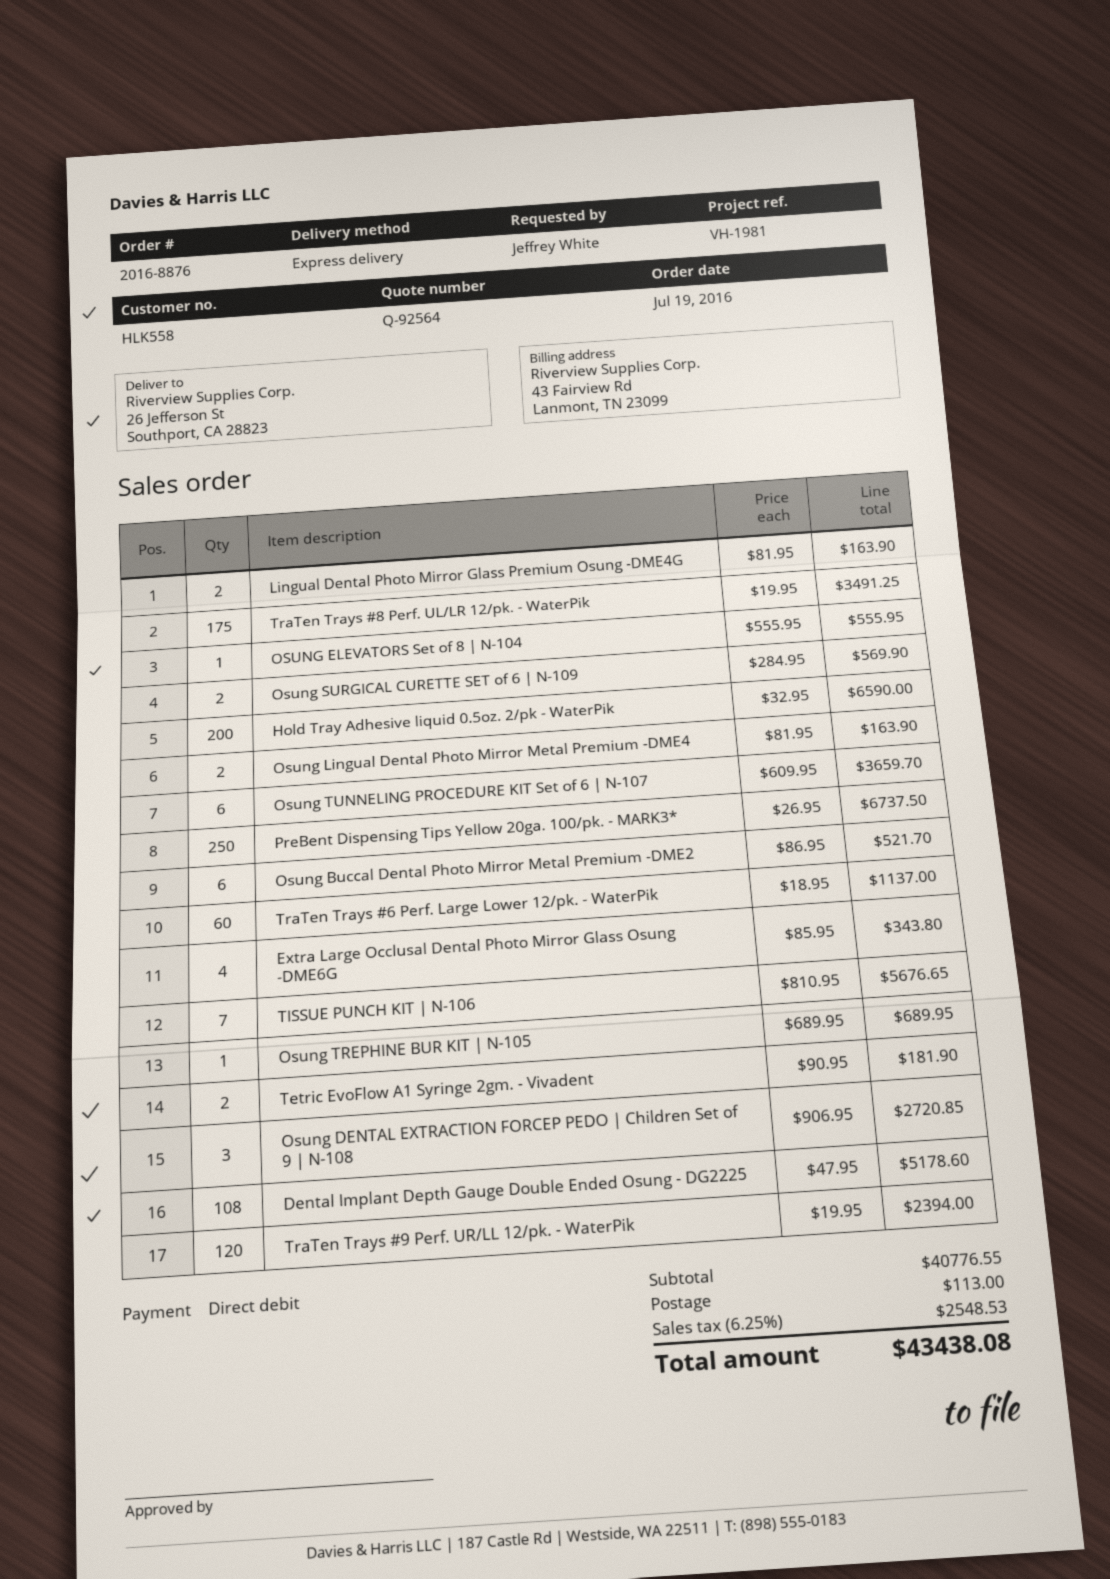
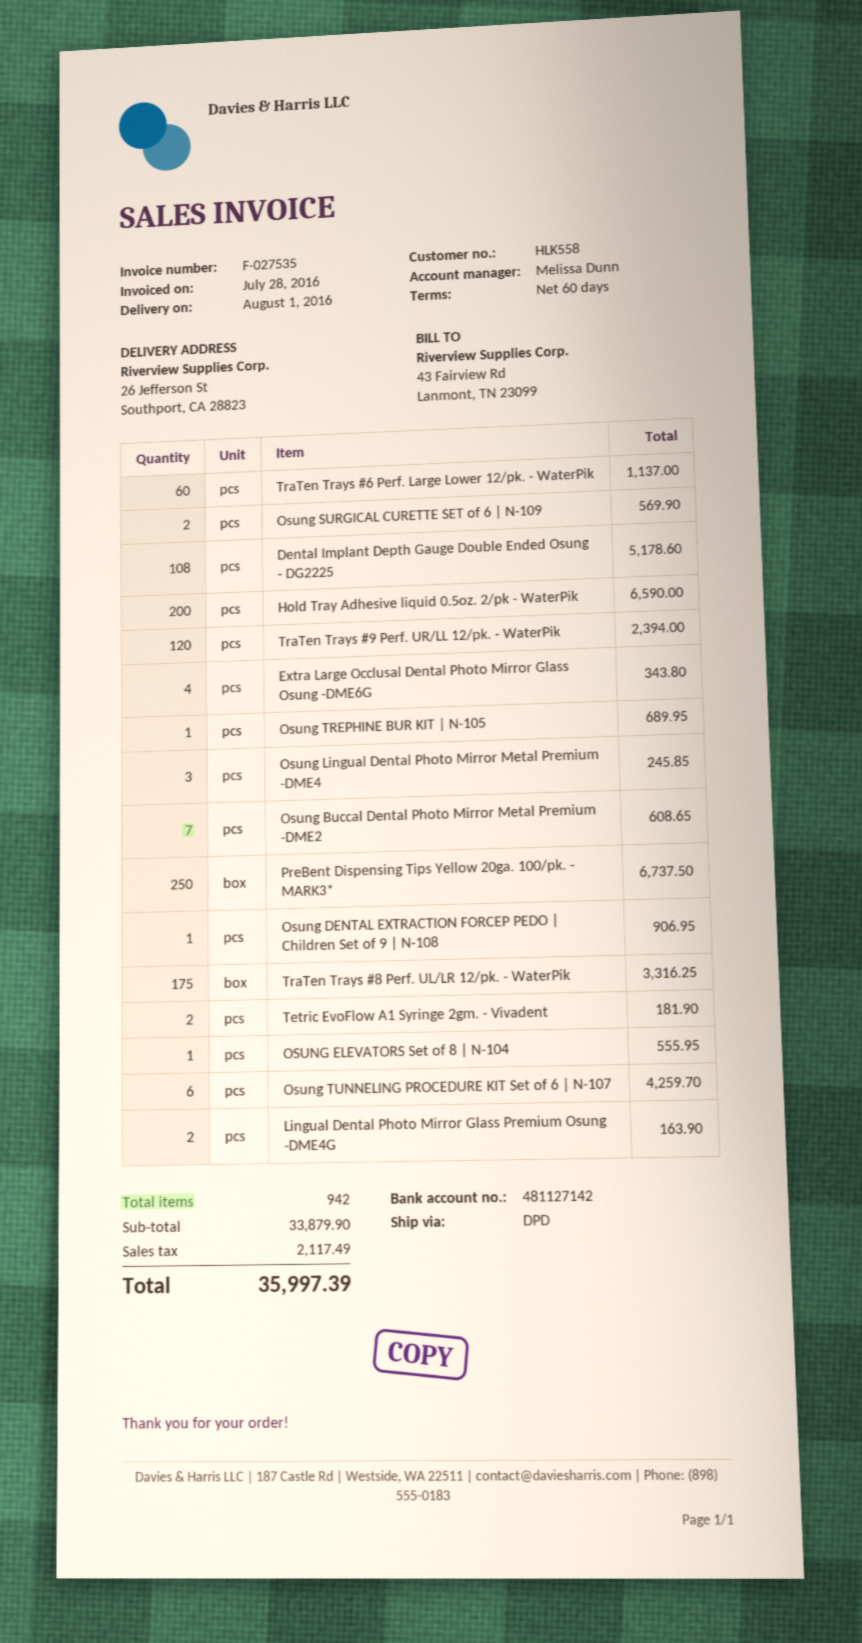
shipping method: express -> DPD
TraTen Trays #8 Perf. UL/LR 12/pk. - WaterPik: 175 for 3491.25 -> 175 for 3316.25
Osung Lingual Dental Photo Mirror Metal Premium -DME4: 2 for 163.90 -> 3 for 245.85
Osung TUNNELING PROCEDURE KIT Set of 6 | N-107: 6 for 3659.70 -> 6 for 4259.70
Osung Buccal Dental Photo Mirror Metal Premium -DME2: 6 for 521.70 -> 7 for 608.65
TISSUE PUNCH KIT | N-106: 7 for 5676.65 -> none
Osung DENTAL EXTRACTION FORCEP PEDO | Children Set of 9 | N-108: 3 for 2720.85 -> 1 for 906.95
subtotal: 40776.55 -> 33879.90
shipping: 113.00 -> none
tax: 2548.53 -> 2117.49
total: 43438.08 -> 35997.39

